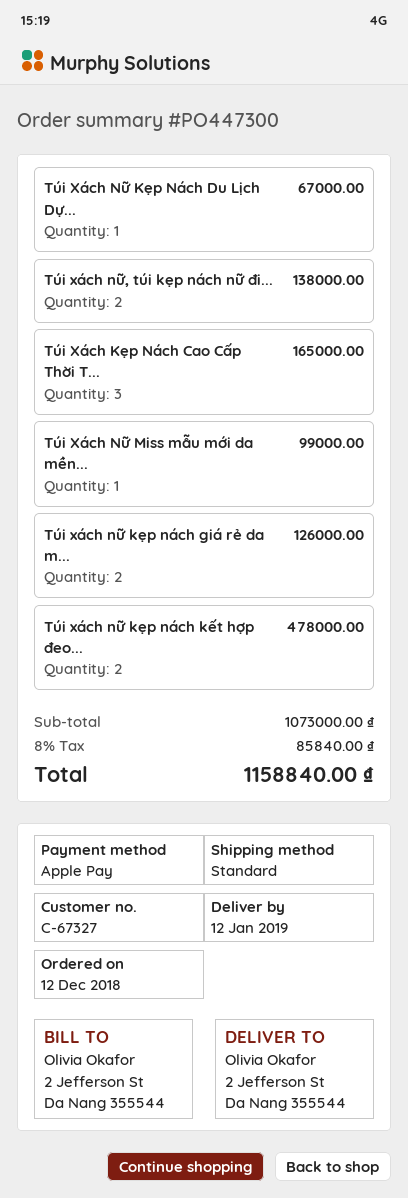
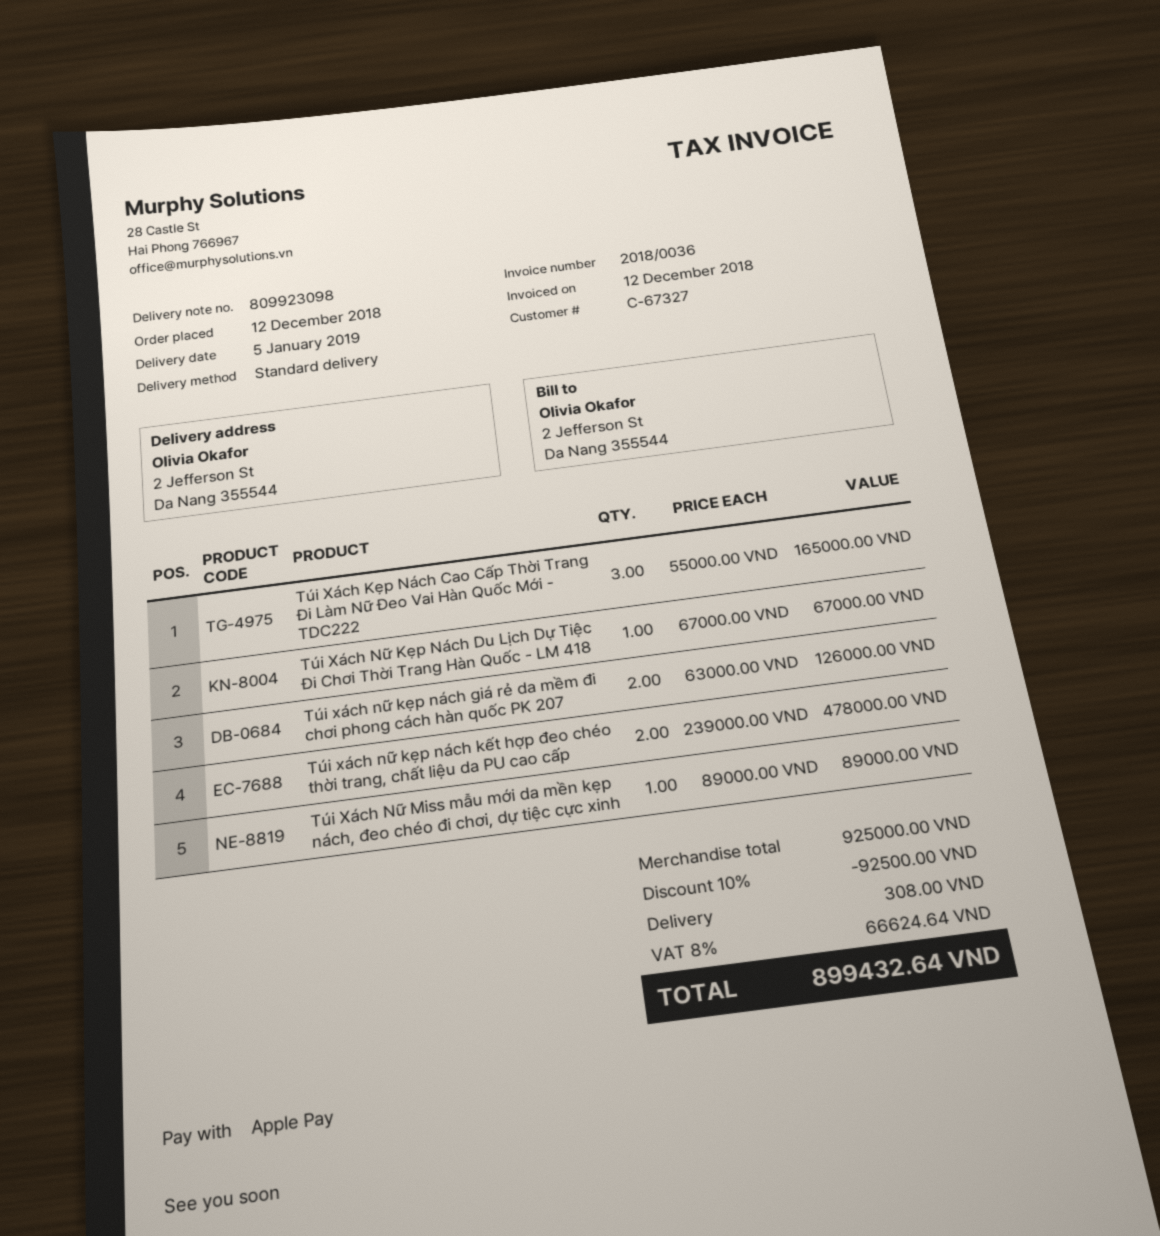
delivery date: 2019-01-12 -> 2019-01-05
Túi xách nữ, túi kẹp nách nữ đi...: 2 for 138000.00 -> none
Túi Xách Nữ Miss mẫu mới da mền...: 1 for 99000.00 -> 1 for 89000.00
subtotal: 1073000.00 -> 925000.00
discount: none -> 10% = 92500.00
shipping: none -> 308.00
tax: 8% = 85840.00 -> 8% = 66624.64
total: 1158840.00 -> 899432.64

